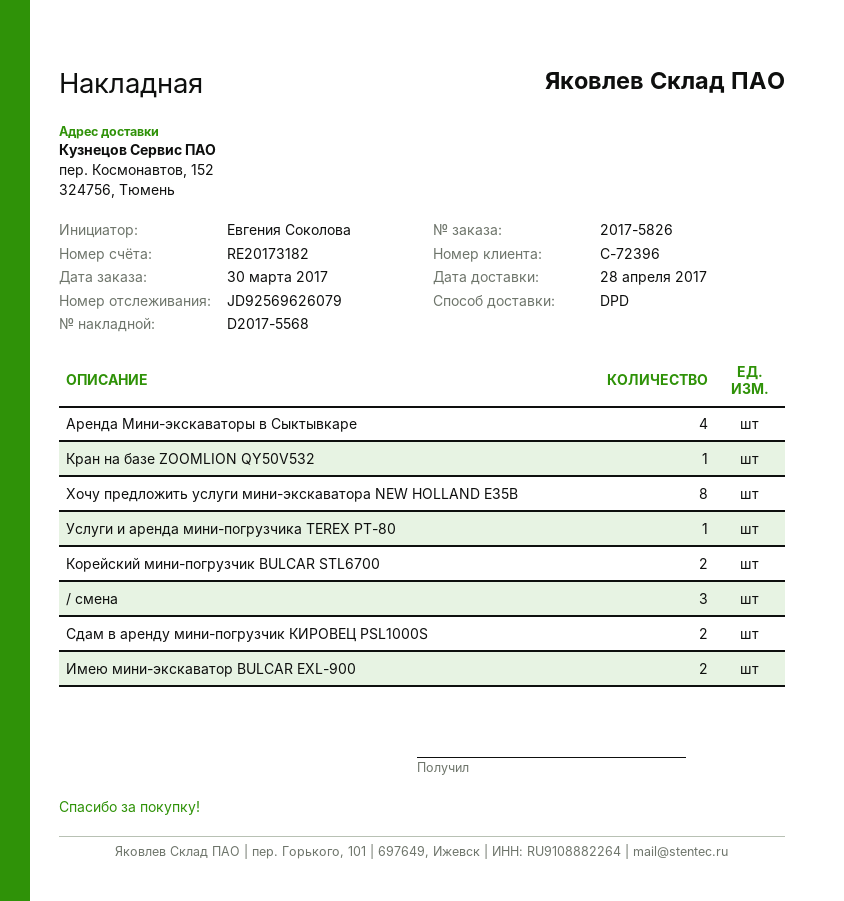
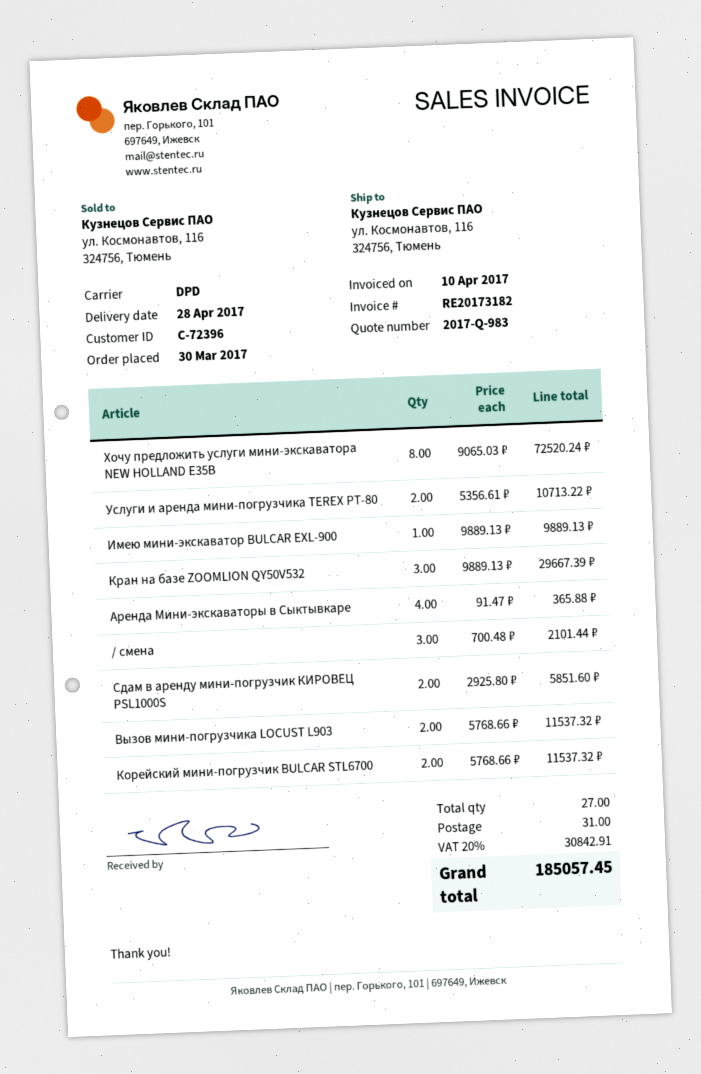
ship to: пер. Космонавтов, 152, 324756, Тюмень -> ул. Космонавтов, 116, 324756, Тюмень
Кран на базе ZOOMLION QY50V532: 1 -> 3
Услуги и аренда мини-погрузчика TEREX PT-80: 1 -> 2
Имею мини-экскаватор BULCAR EXL-900: 2 -> 1
Вызов мини-погрузчика LOCUST L903: none -> 2

